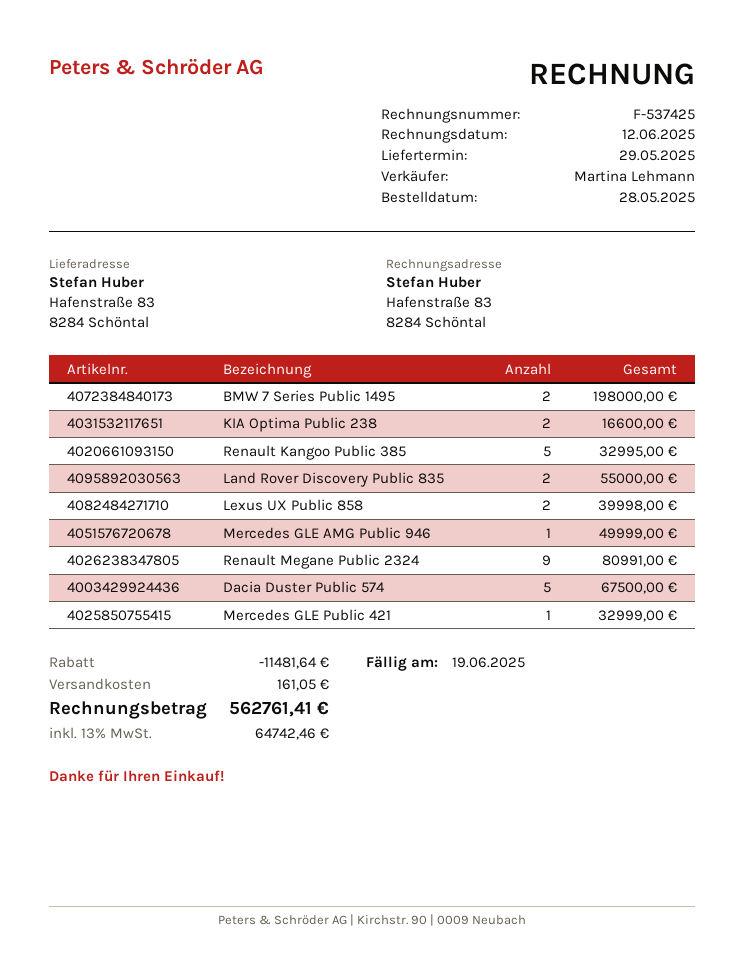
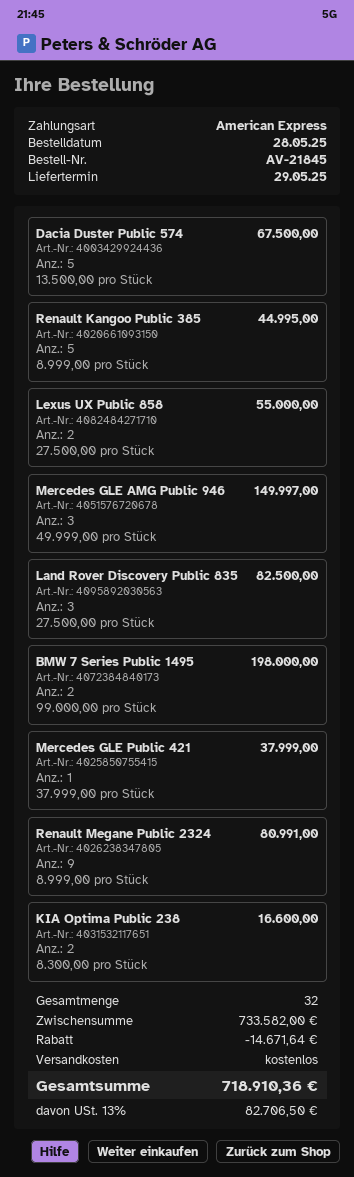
Renault Kangoo Public 385: 5 for 32995.00 -> 5 for 44995.00
Land Rover Discovery Public 835: 2 for 55000.00 -> 3 for 82500.00
Lexus UX Public 858: 2 for 39998.00 -> 2 for 55000.00
Mercedes GLE AMG Public 946: 1 for 49999.00 -> 3 for 149997.00
Mercedes GLE Public 421: 1 for 32999.00 -> 1 for 37999.00
discount: 11481.64 -> 14671.64
shipping: 161.05 -> 0.00
tax: 13% = 64742.46 -> 13% = 82706.50
total: 562761.41 -> 718910.36

